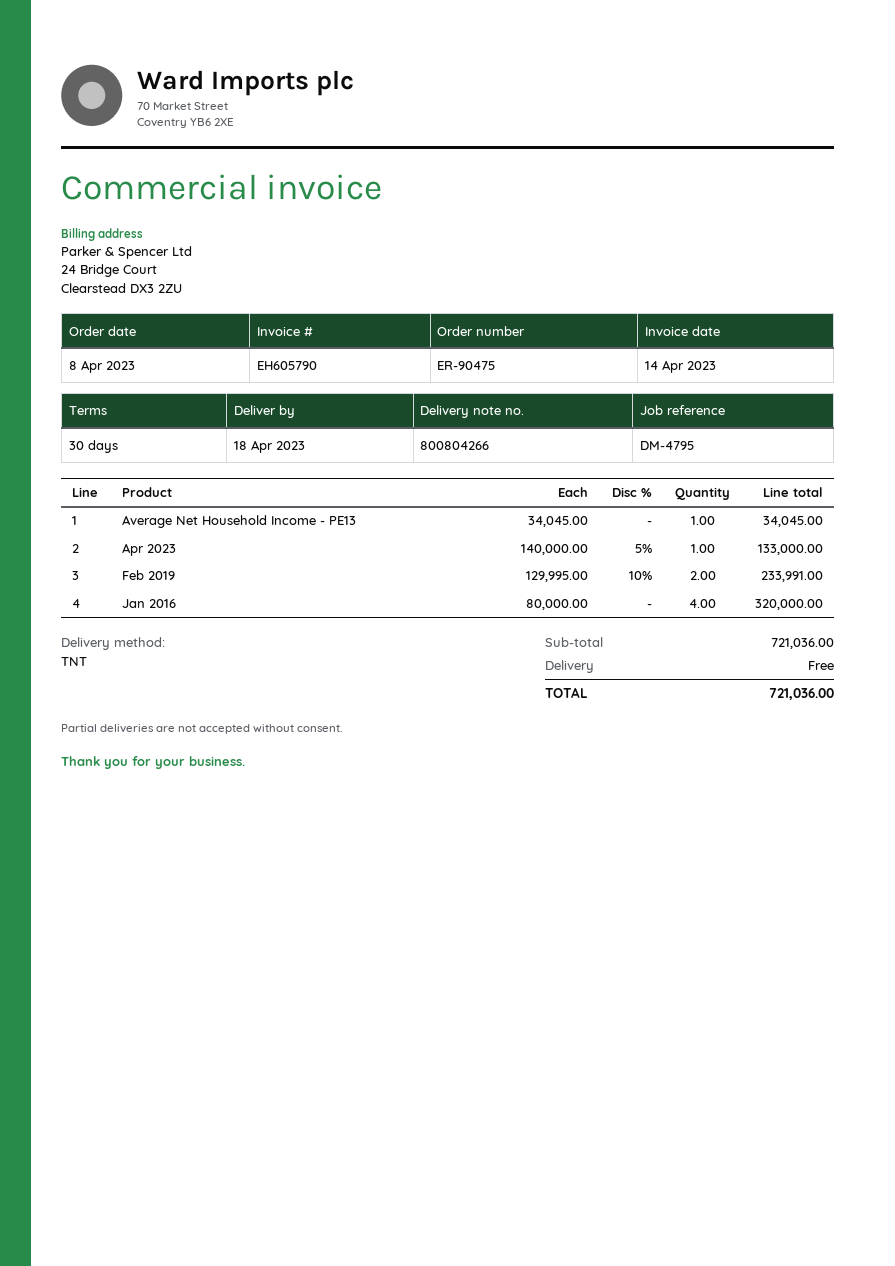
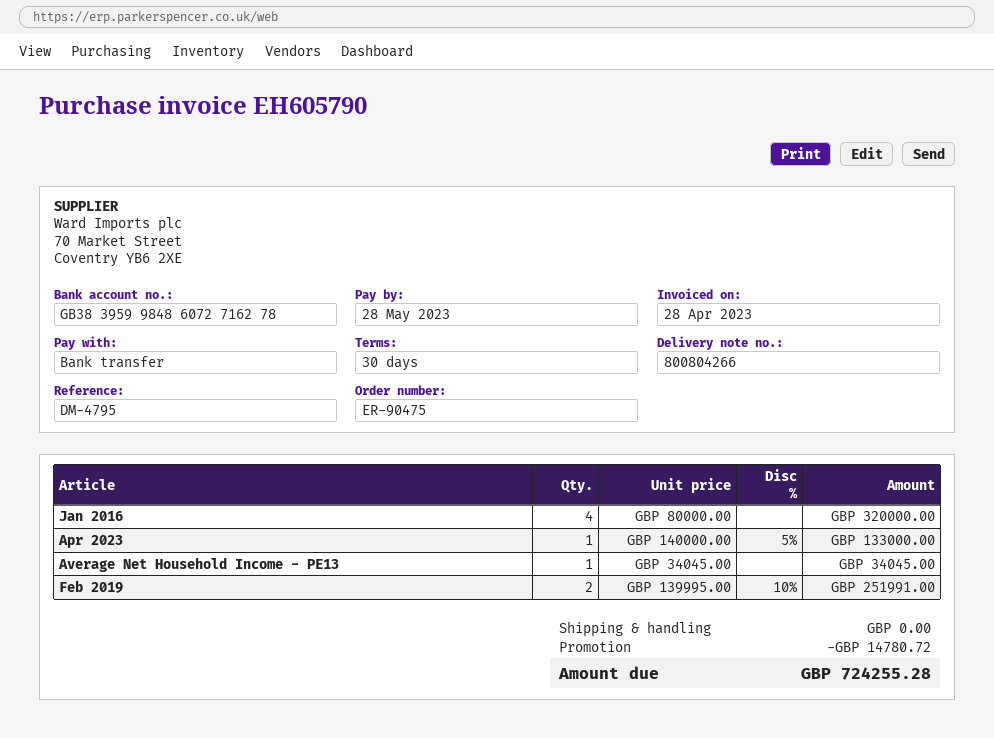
invoice date: 2023-04-14 -> 2023-04-28
Feb 2019: 2 x 129995.00 - 10% = 233991.00 -> 2 x 139995.00 - 10% = 251991.00
discount: none -> 14780.72
total: 721036.00 -> 724255.28

